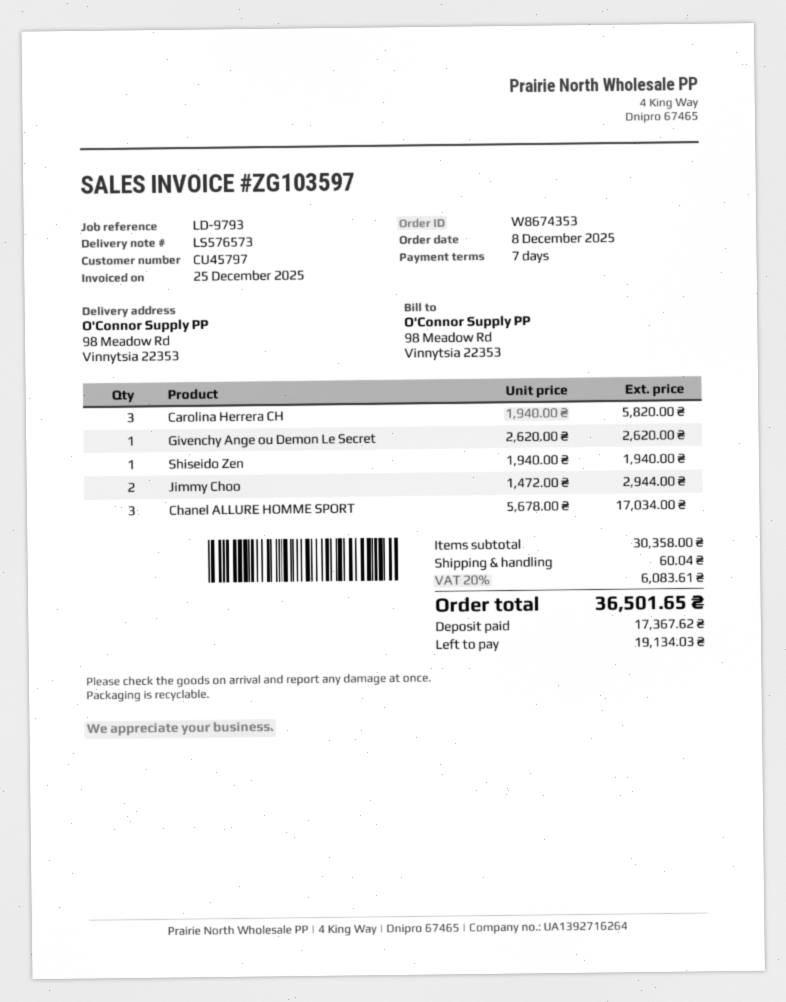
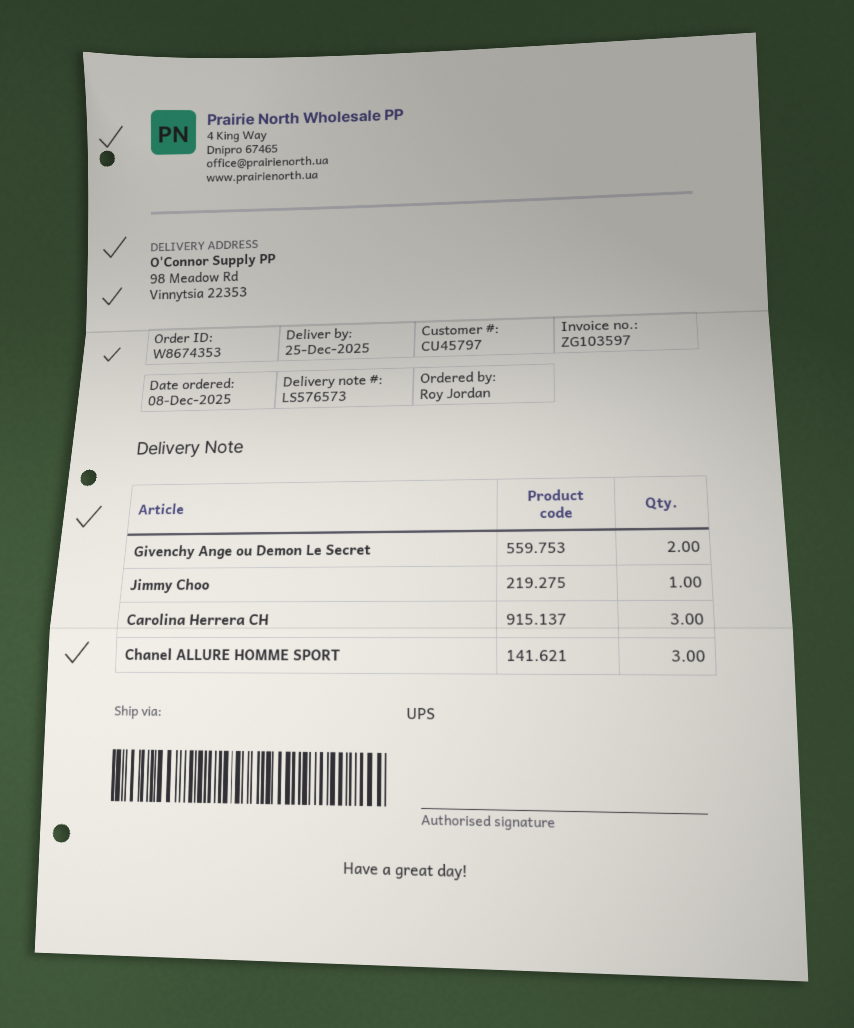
Givenchy Ange ou Demon Le Secret: 1 -> 2
Shiseido Zen: 1 -> none
Jimmy Choo: 2 -> 1

